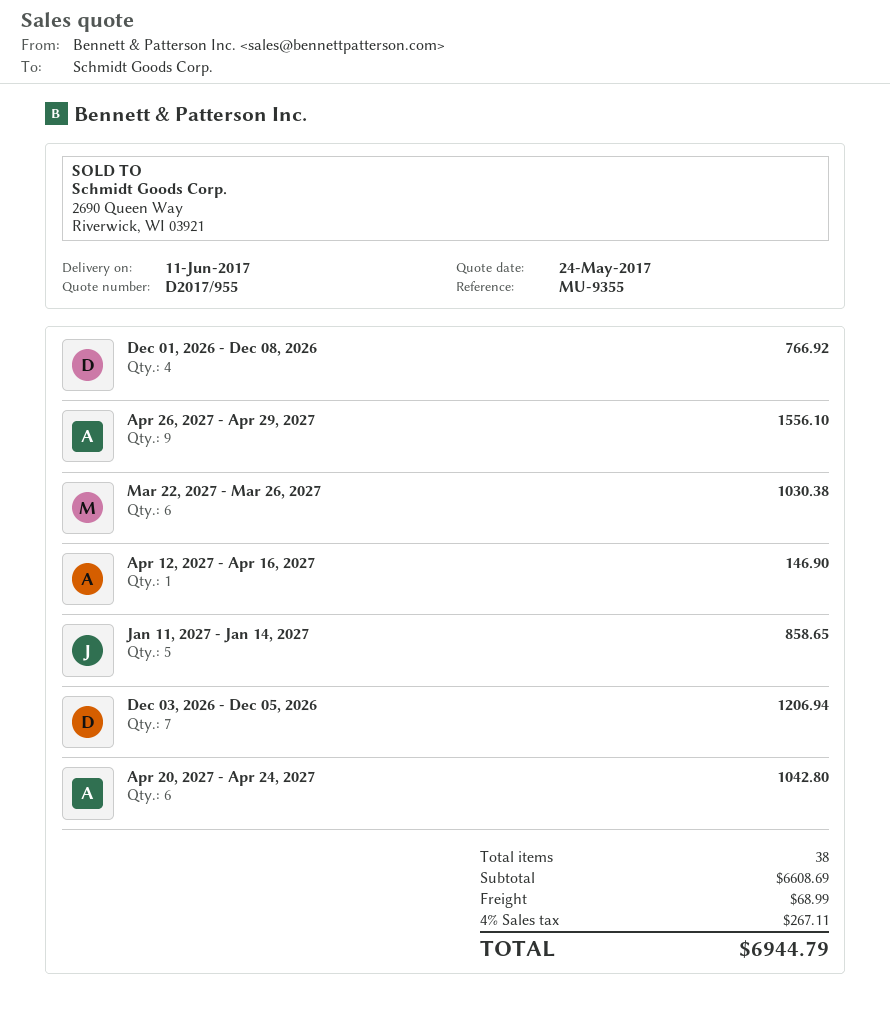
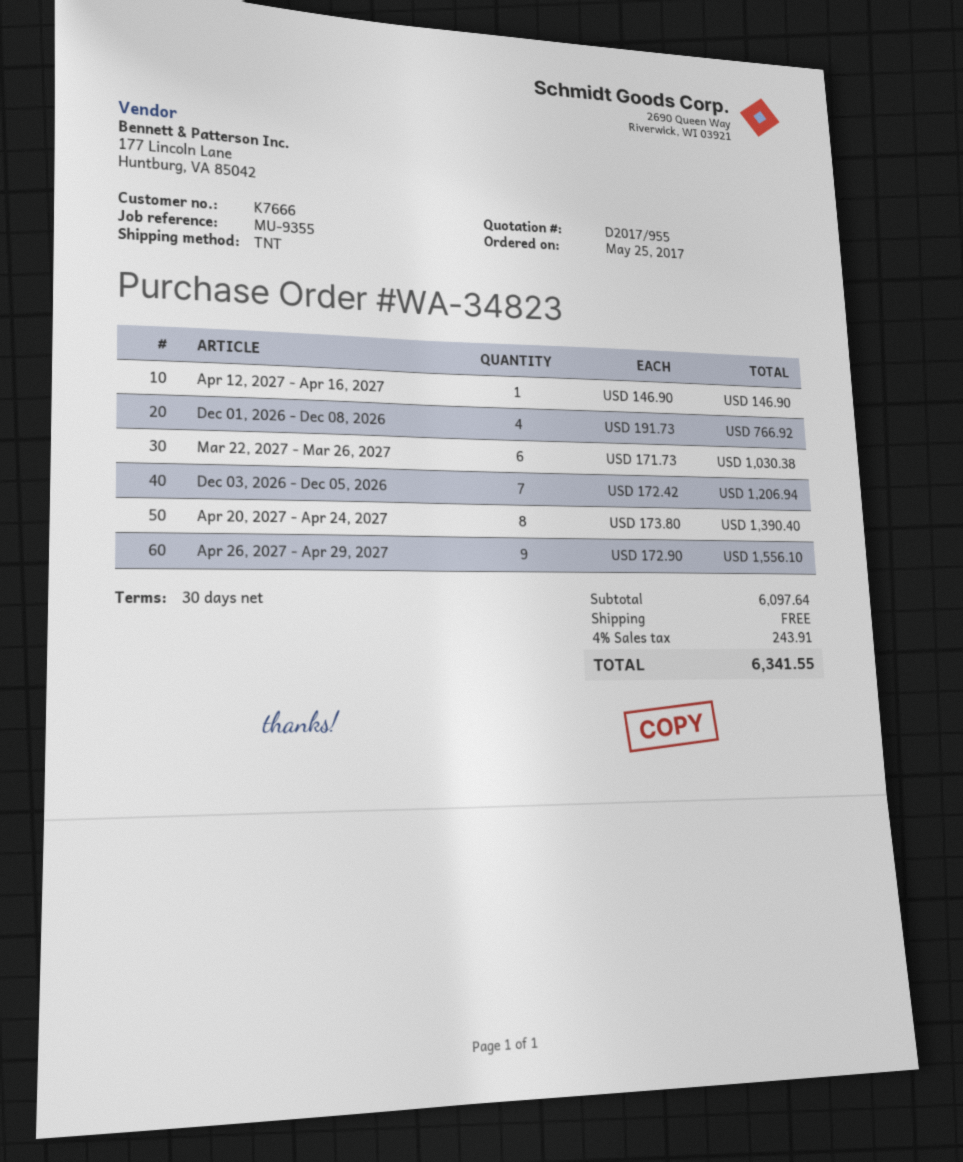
Jan 11, 2027 - Jan 14, 2027: 5 for 858.65 -> none
Apr 20, 2027 - Apr 24, 2027: 6 for 1042.80 -> 8 for 1390.40
subtotal: 6608.69 -> 6097.64
shipping: 68.99 -> 0.00
tax: 4% = 267.11 -> 4% = 243.91
total: 6944.79 -> 6341.55

